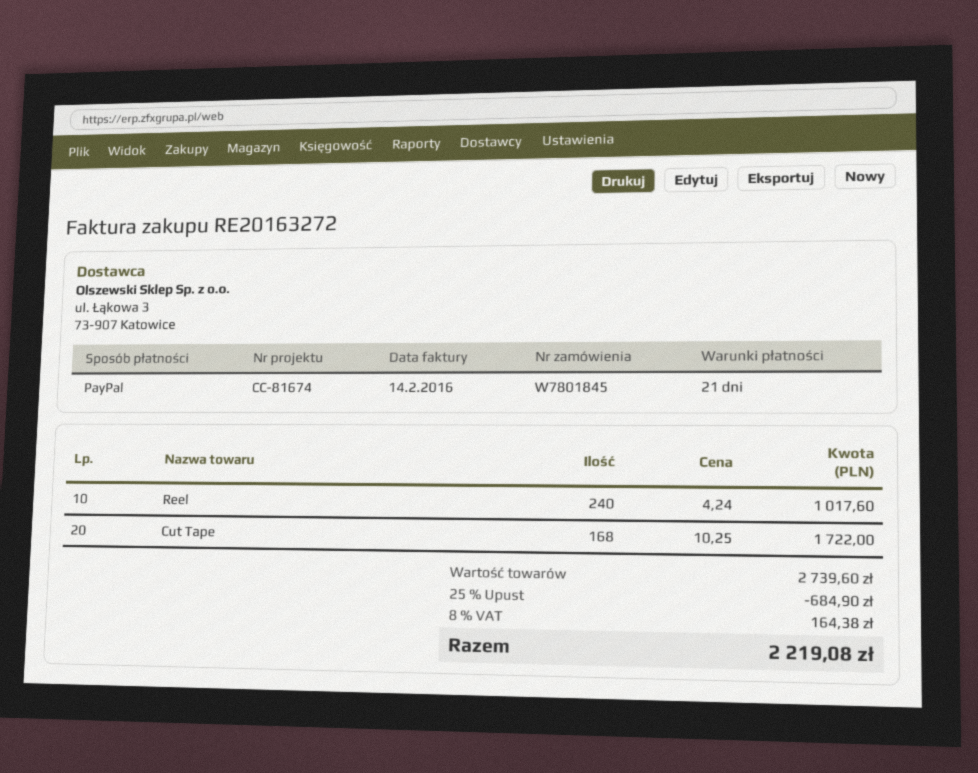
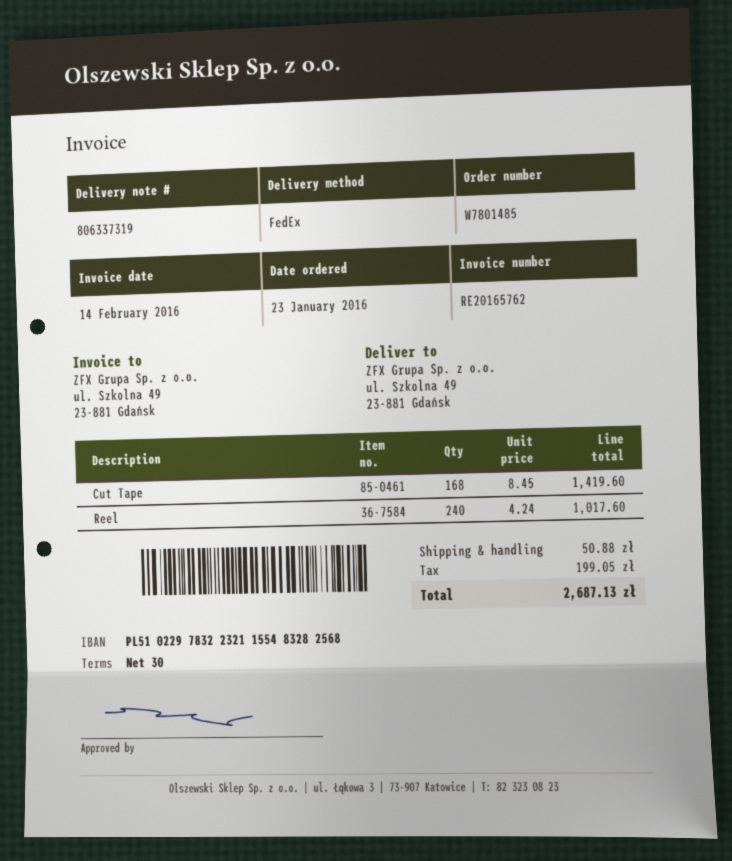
order number: W7801845 -> W7801485
invoice number: RE20163272 -> RE20165762
payment terms: 21 days -> 30 days
Cut Tape: 168 x 10.25 = 1722.00 -> 168 x 8.45 = 1419.60
discount: 25% = 684.90 -> none
shipping: none -> 50.88
tax: 164.38 -> 199.05
total: 2219.08 -> 2687.13

